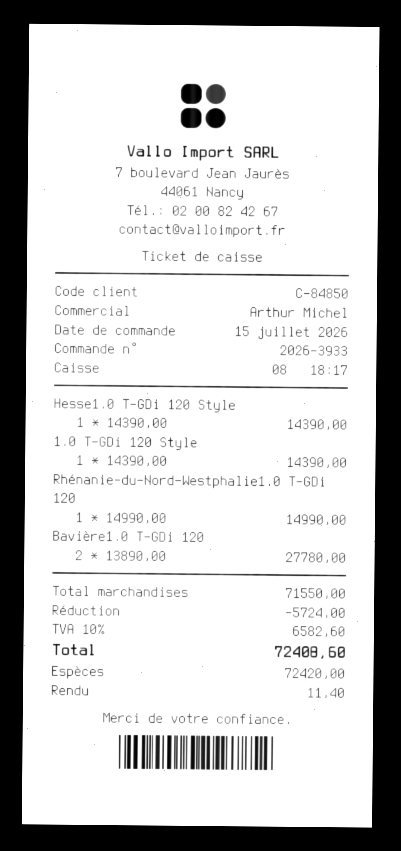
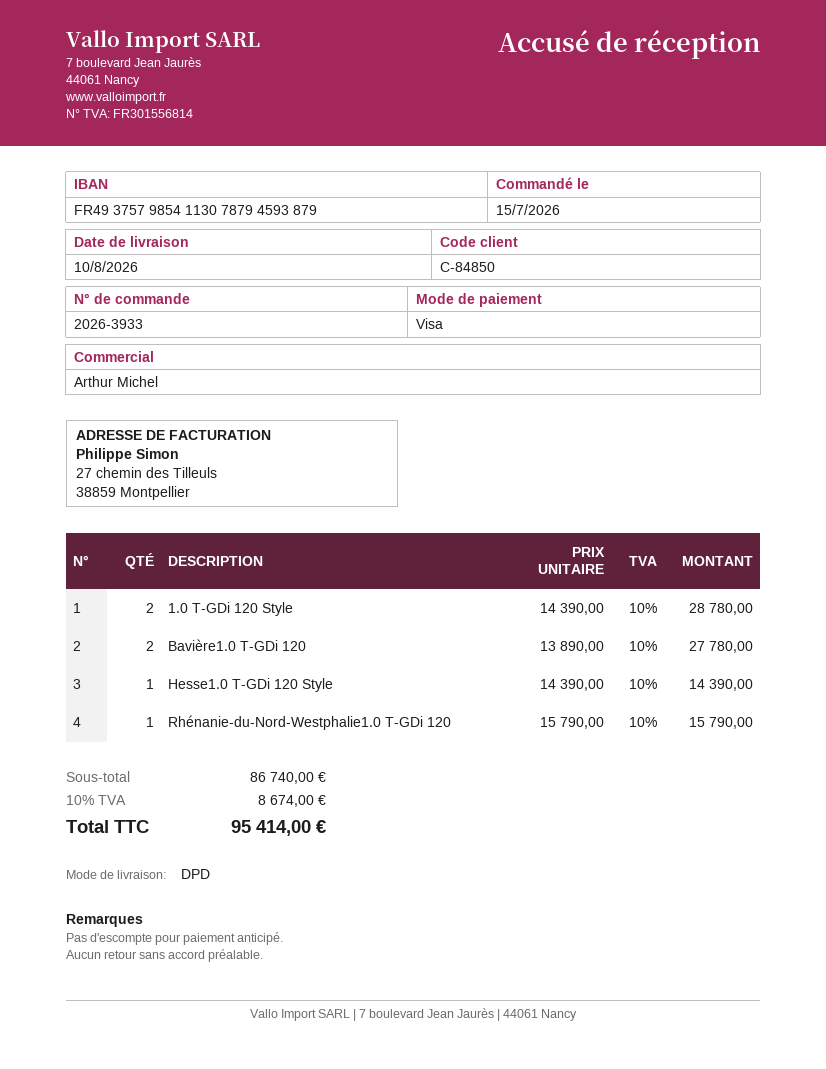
payment method: cash -> Visa
1.0 T-GDi 120 Style: 1 x 14390.00 = 14390.00 -> 2 x 14390.00 = 28780.00
Rhénanie-du-Nord-Westphalie1.0 T-GDi 120: 1 x 14990.00 = 14990.00 -> 1 x 15790.00 = 15790.00
subtotal: 71550.00 -> 86740.00
discount: 5724.00 -> none
tax: 10% = 6582.60 -> 10% = 8674.00
total: 72408.60 -> 95414.00

